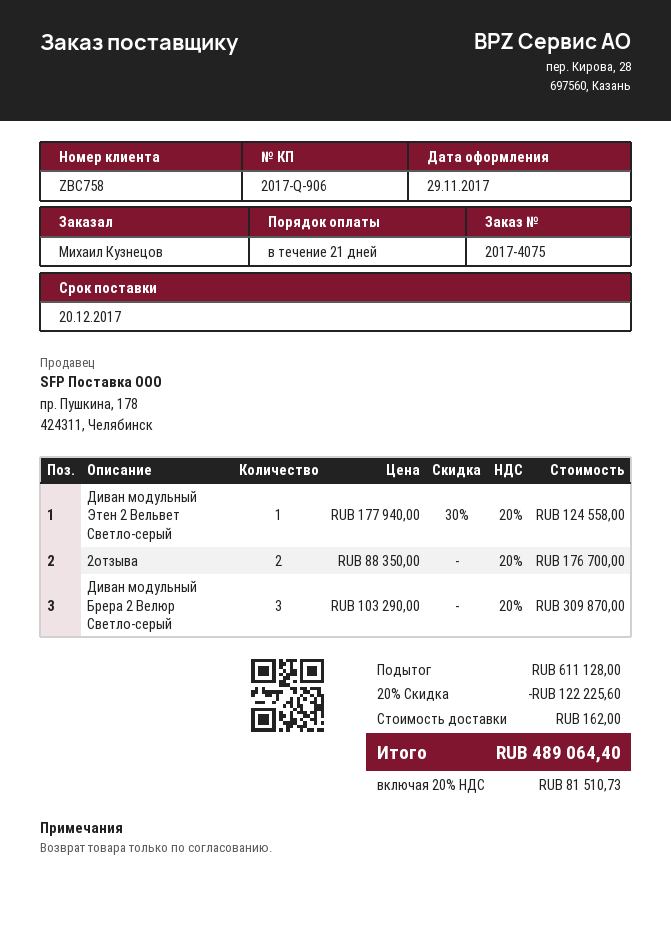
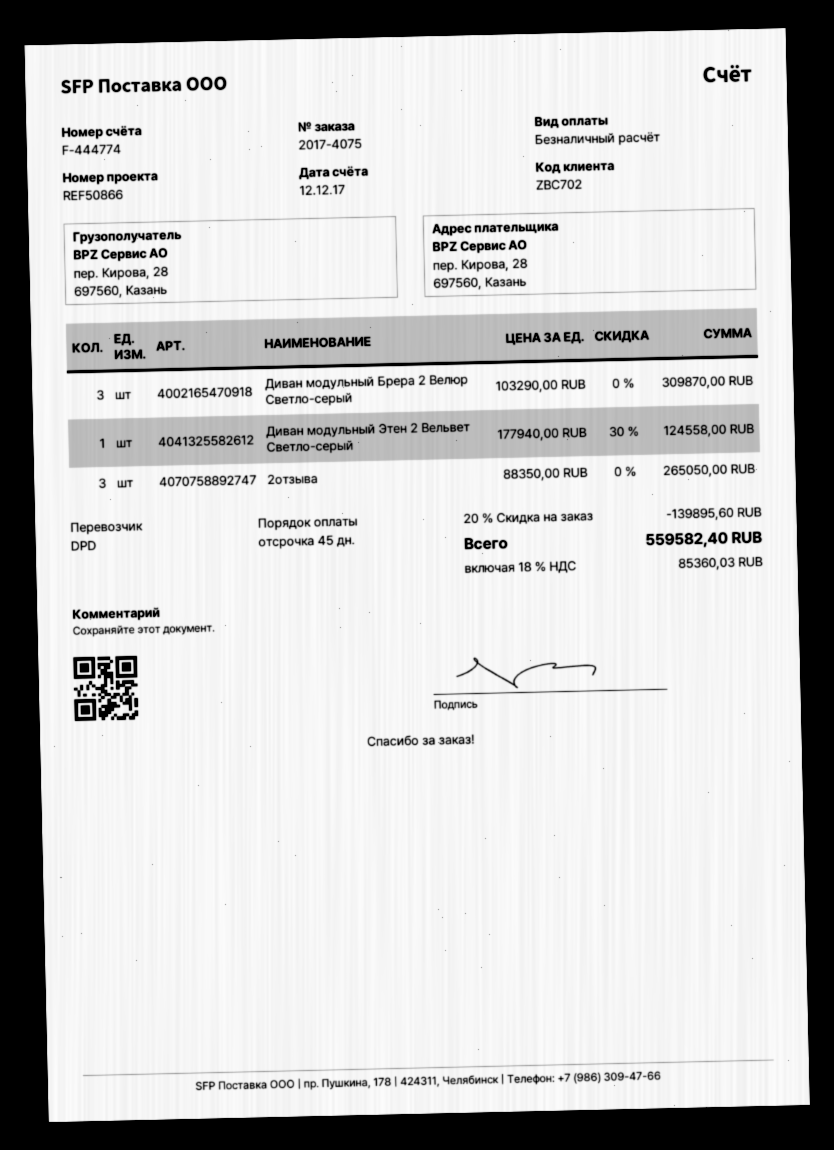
payment terms: 21 days -> 45 days
customer number: ZBC758 -> ZBC702
2отзыва: 2 x 88350.00 = 176700.00 -> 3 x 88350.00 = 265050.00
discount: 20% = 122225.60 -> 20% = 139895.60
shipping: 162.00 -> none
tax: 20% = 81510.73 -> 18% = 85360.03
total: 489064.40 -> 559582.40

